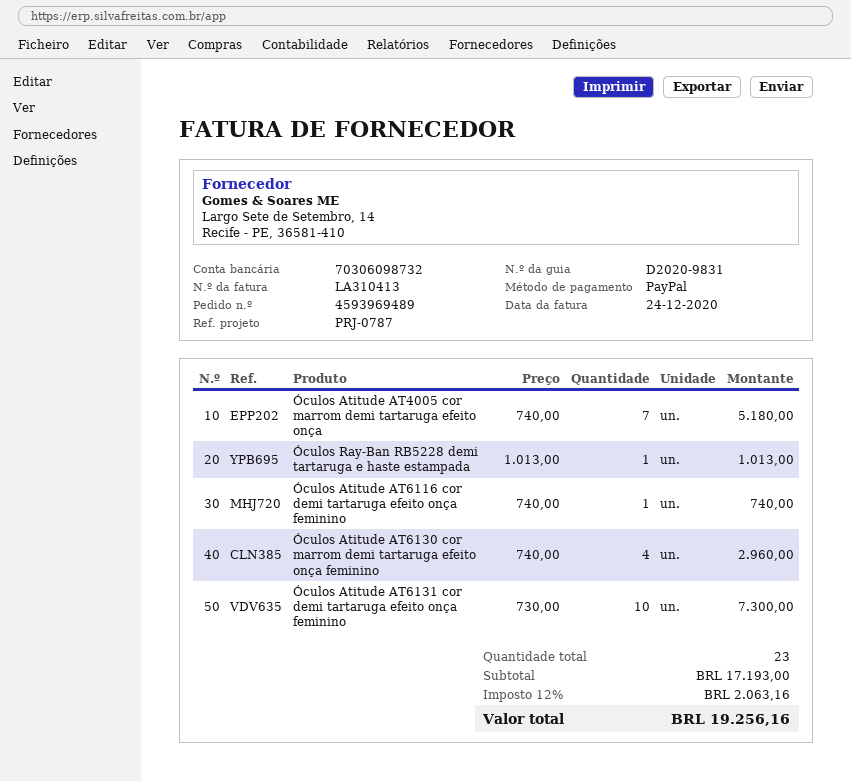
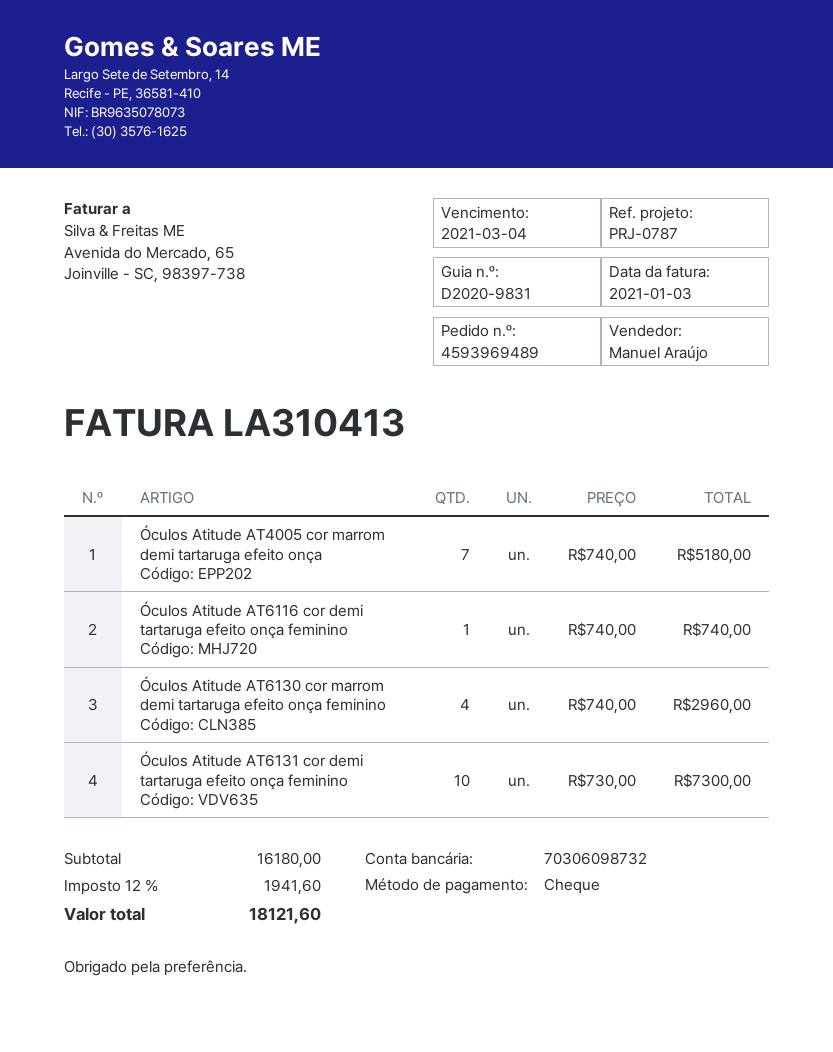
invoice date: 2020-12-24 -> 2021-01-03
payment method: PayPal -> cheque
Óculos Ray-Ban RB5228 demi tartaruga e haste estampada: 1 x 1013.00 = 1013.00 -> none
subtotal: 17193.00 -> 16180.00
tax: 12% = 2063.16 -> 12% = 1941.60
total: 19256.16 -> 18121.60

